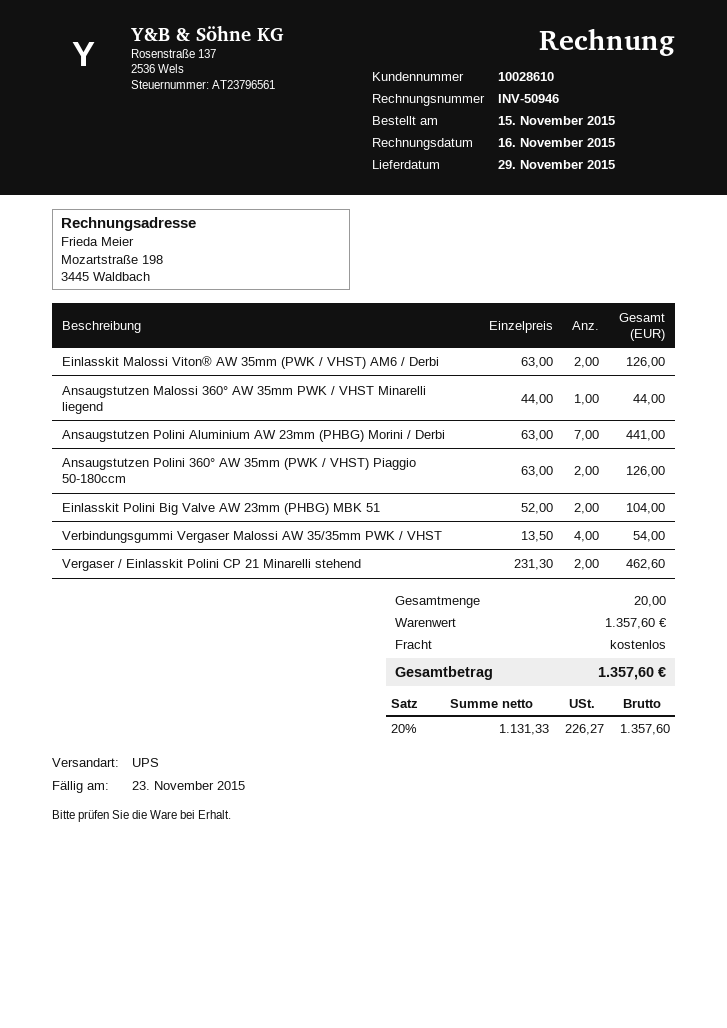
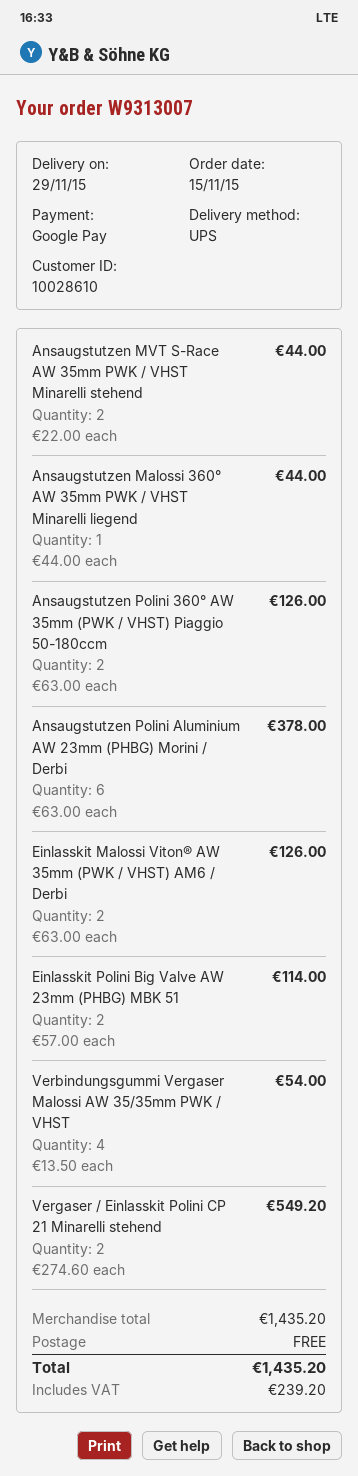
Ansaugstutzen Polini Aluminium AW 23mm (PHBG) Morini / Derbi: 7 x 63.00 = 441.00 -> 6 x 63.00 = 378.00
Einlasskit Polini Big Valve AW 23mm (PHBG) MBK 51: 2 x 52.00 = 104.00 -> 2 x 57.00 = 114.00
Vergaser / Einlasskit Polini CP 21 Minarelli stehend: 2 x 231.30 = 462.60 -> 2 x 274.60 = 549.20
Ansaugstutzen MVT S-Race AW 35mm PWK / VHST Minarelli stehend: none -> 2 x 22.00 = 44.00
subtotal: 1357.60 -> 1435.20
tax: 226.27 -> 239.20
total: 1357.60 -> 1435.20

